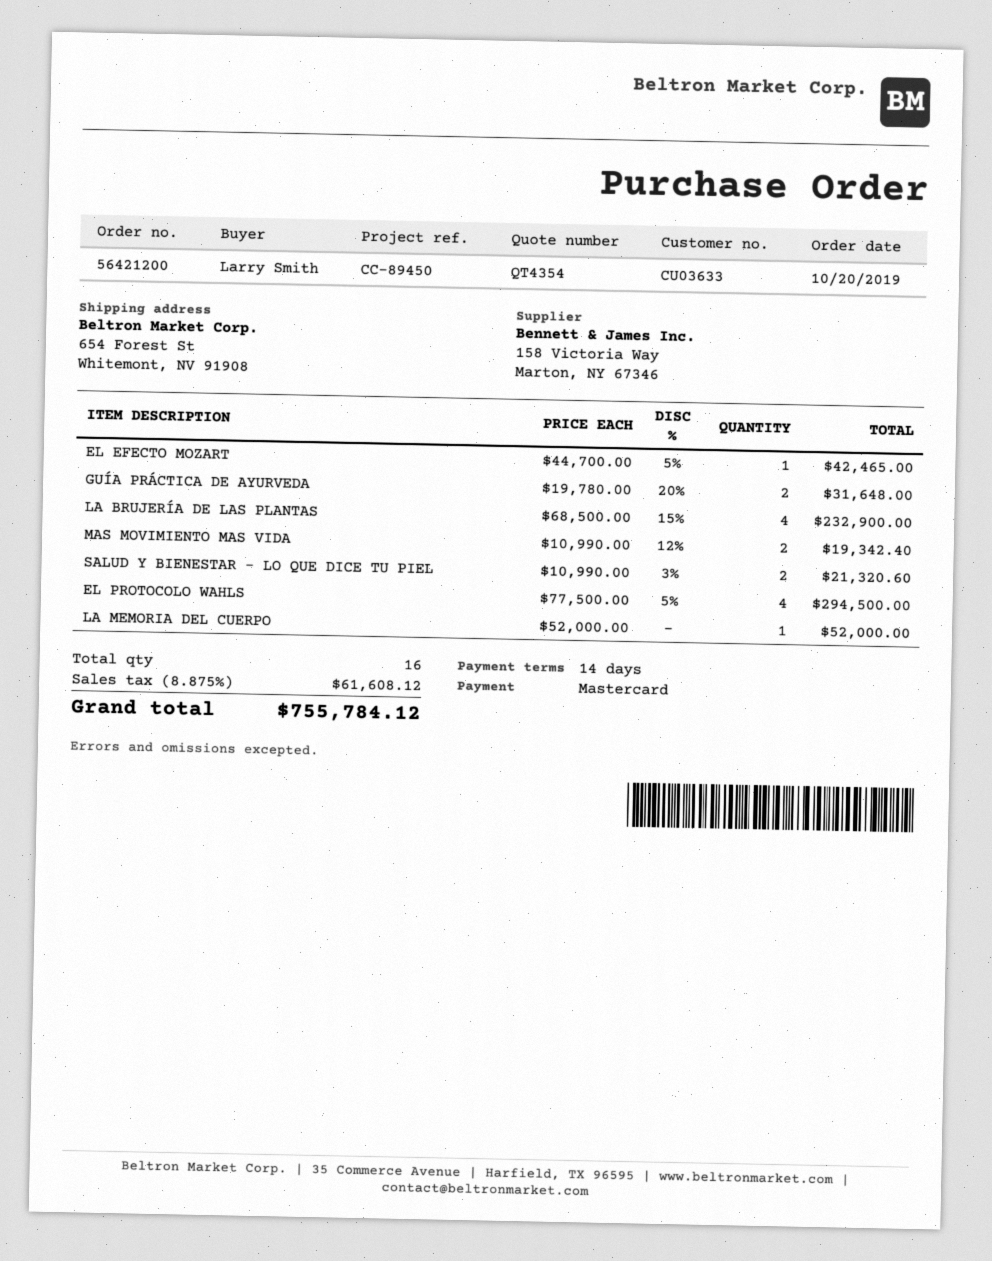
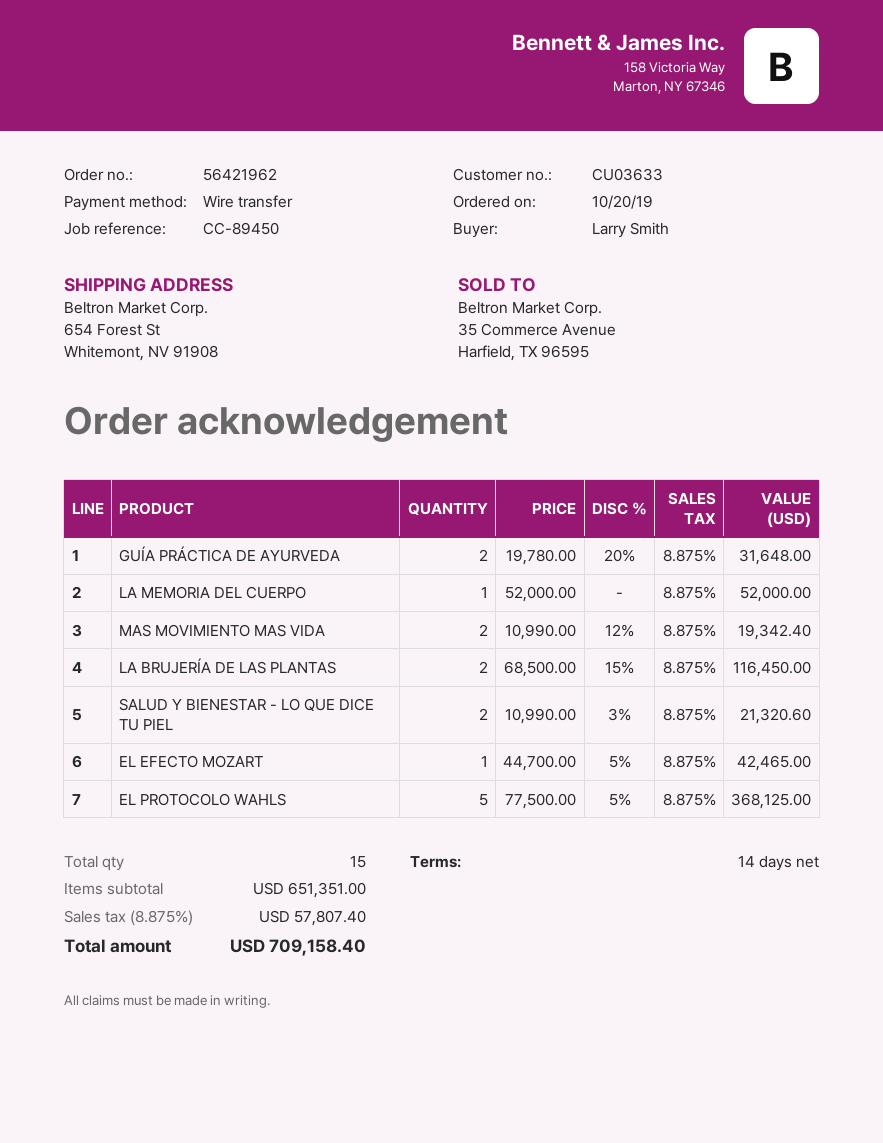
order number: 56421200 -> 56421962
payment method: Mastercard -> bank transfer
LA BRUJERÍA DE LAS PLANTAS: 4 x 68500.00 - 15% = 232900.00 -> 2 x 68500.00 - 15% = 116450.00
EL PROTOCOLO WAHLS: 4 x 77500.00 - 5% = 294500.00 -> 5 x 77500.00 - 5% = 368125.00
total quantity: 16 -> 15
tax: 8.875% = 61608.12 -> 8.875% = 57807.40
total: 755784.12 -> 709158.40

